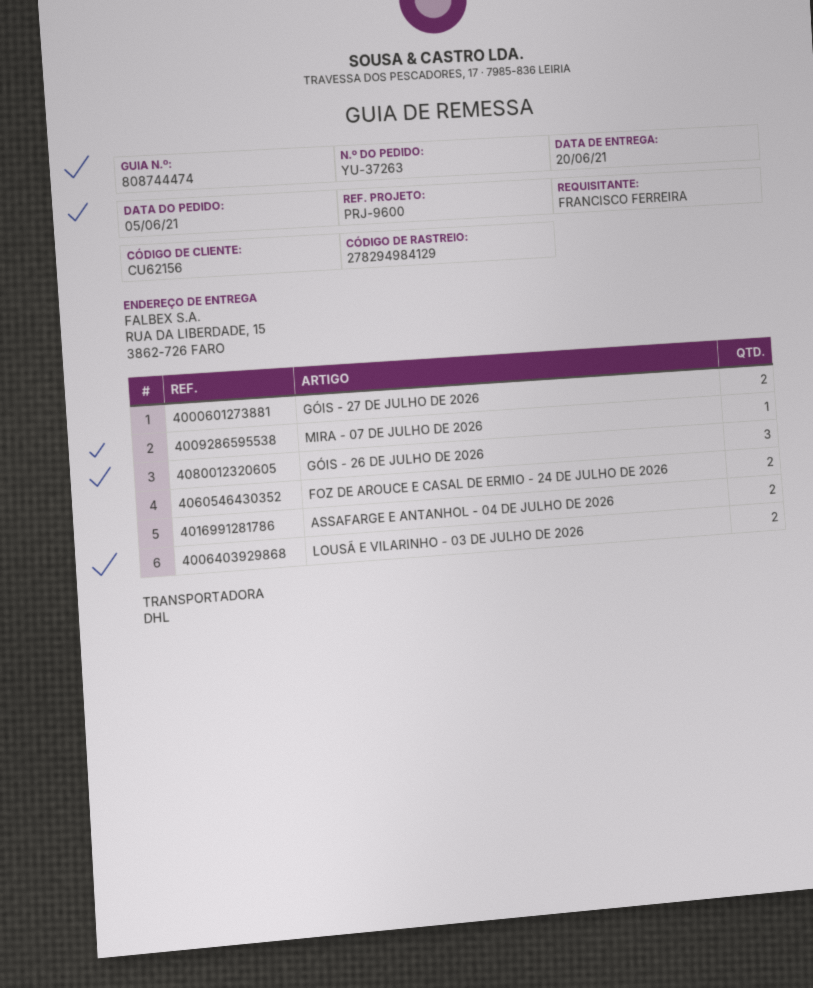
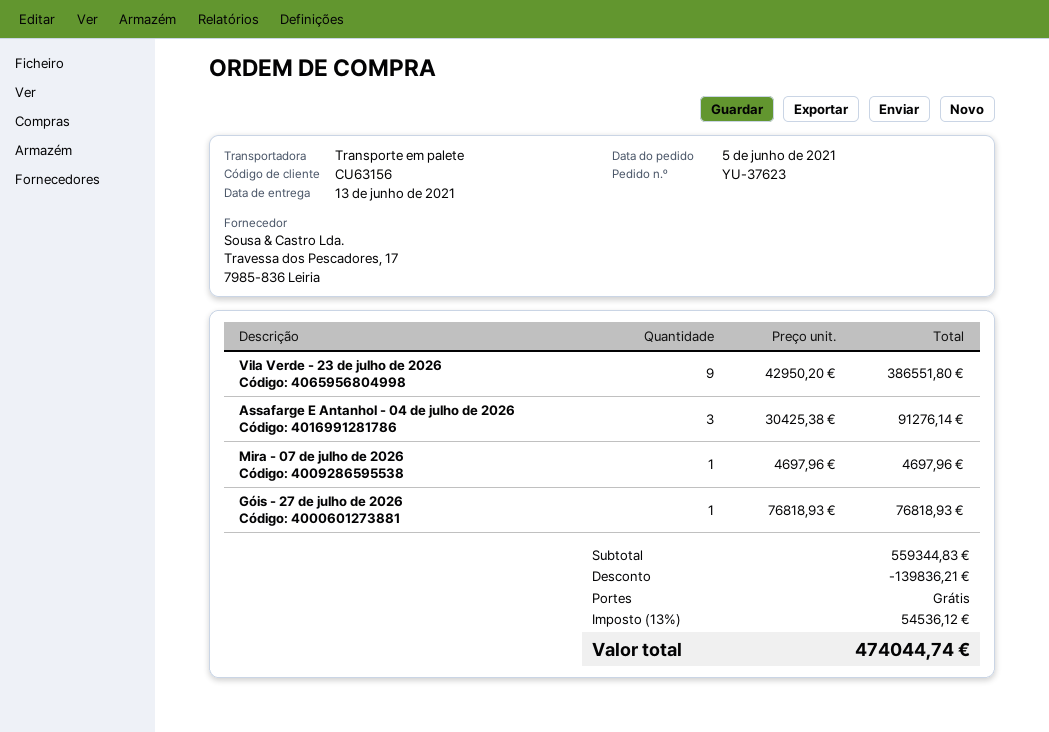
order number: YU-37263 -> YU-37623
delivery date: 2021-06-20 -> 2021-06-13
customer number: CU62156 -> CU63156
shipping method: DHL -> pallet freight
GÓIS - 27 DE JULHO DE 2026: 2 -> 1
GÓIS - 26 DE JULHO DE 2026: 3 -> none
FOZ DE AROUCE E CASAL DE ERMIO - 24 DE JULHO DE 2026: 2 -> none
ASSAFARGE E ANTANHOL - 04 DE JULHO DE 2026: 2 -> 3
LOUSÃ E VILARINHO - 03 DE JULHO DE 2026: 2 -> none
Vila Verde - 23 de julho de 2026: none -> 9

